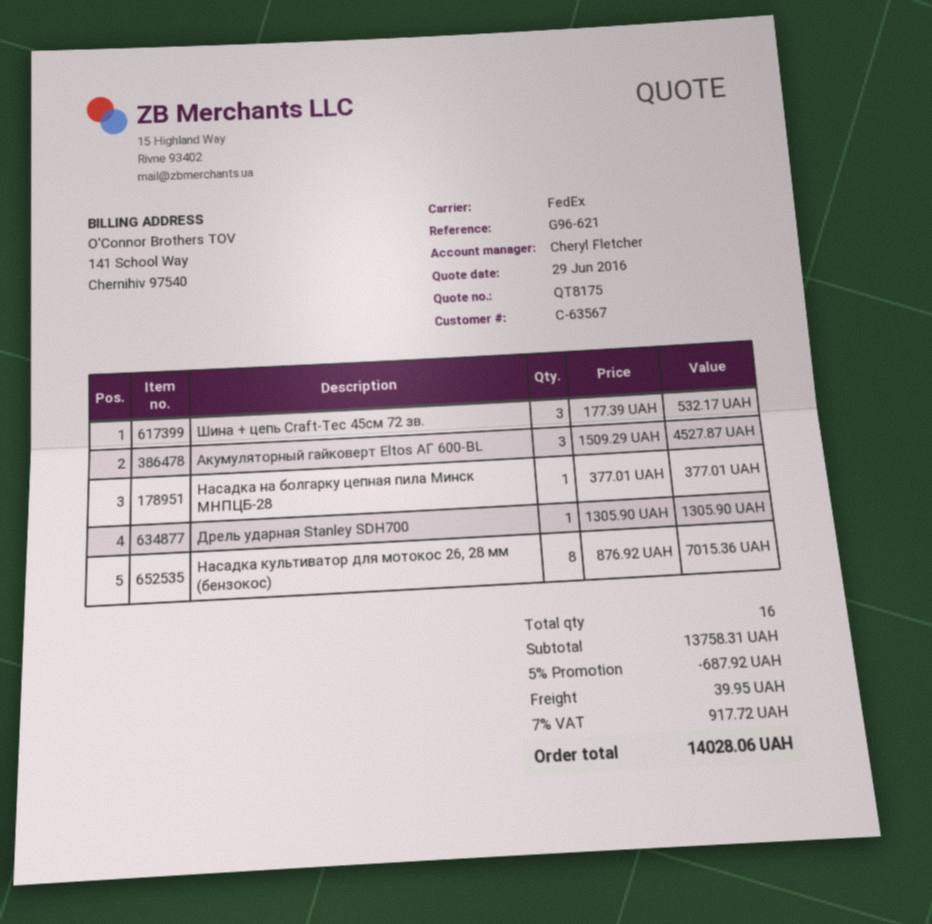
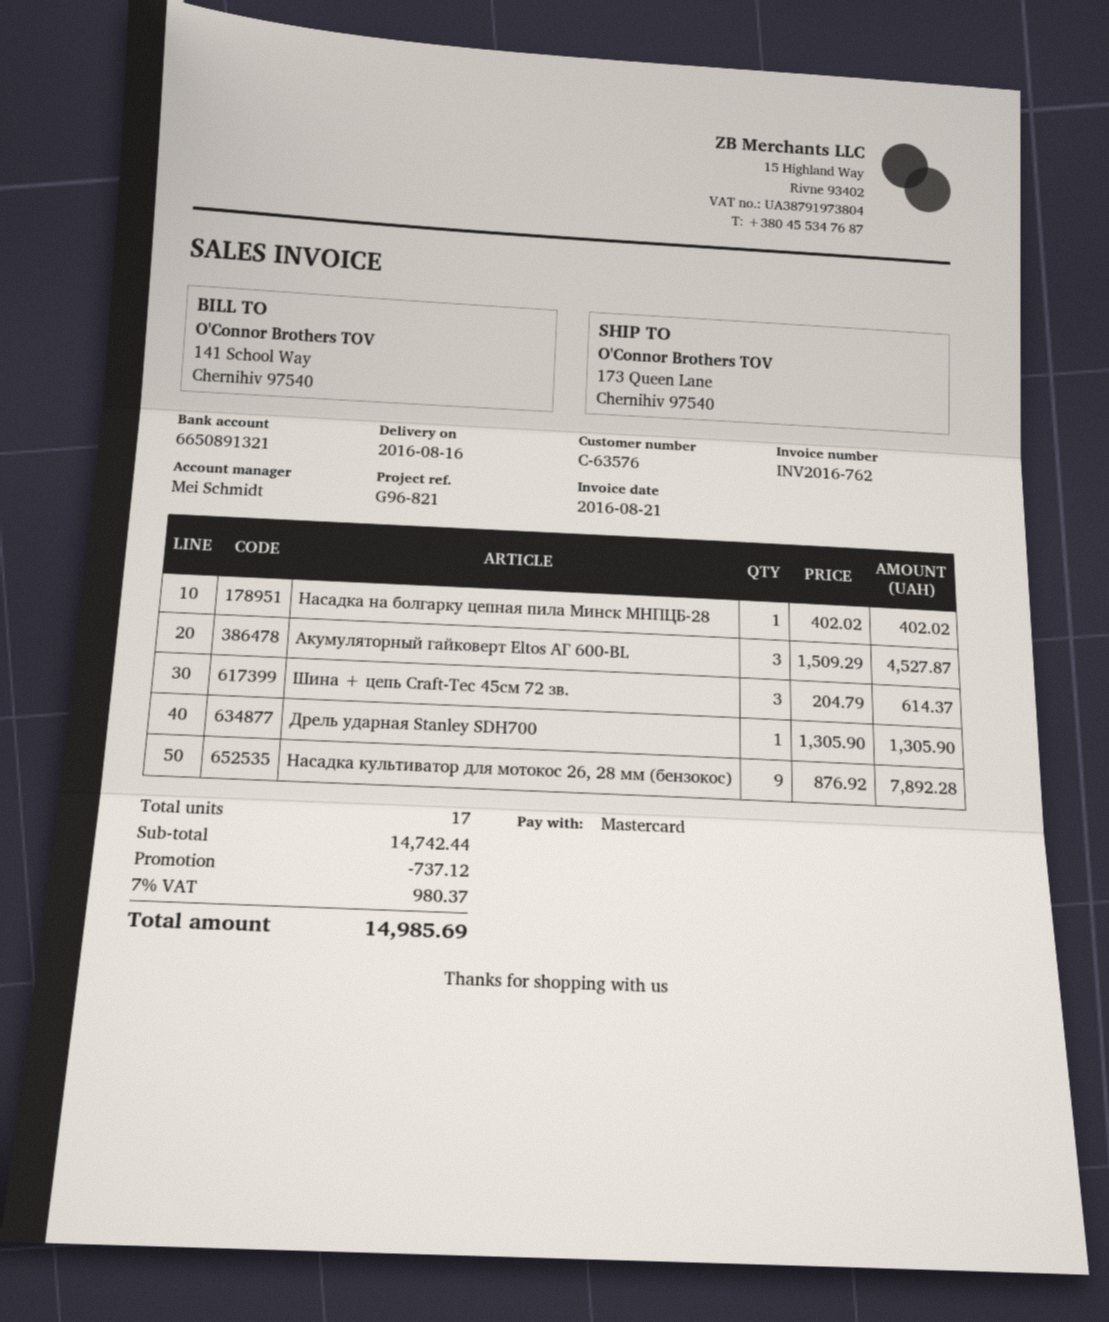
customer number: C-63567 -> C-63576
reference: G96-621 -> G96-821
sales rep: Cheryl Fletcher -> Mei Schmidt
Шина + цепь Craft-Tec 45см 72 зв.: 3 x 177.39 = 532.17 -> 3 x 204.79 = 614.37
Насадка на болгарку цепная пила Минск МНПЦБ-28: 1 x 377.01 = 377.01 -> 1 x 402.02 = 402.02
Насадка культиватор для мотокос 26, 28 мм (бензокос): 8 x 876.92 = 7015.36 -> 9 x 876.92 = 7892.28
total quantity: 16 -> 17
subtotal: 13758.31 -> 14742.44
discount: 687.92 -> 737.12
shipping: 39.95 -> none
tax: 7% = 917.72 -> 7% = 980.37
total: 14028.06 -> 14985.69

